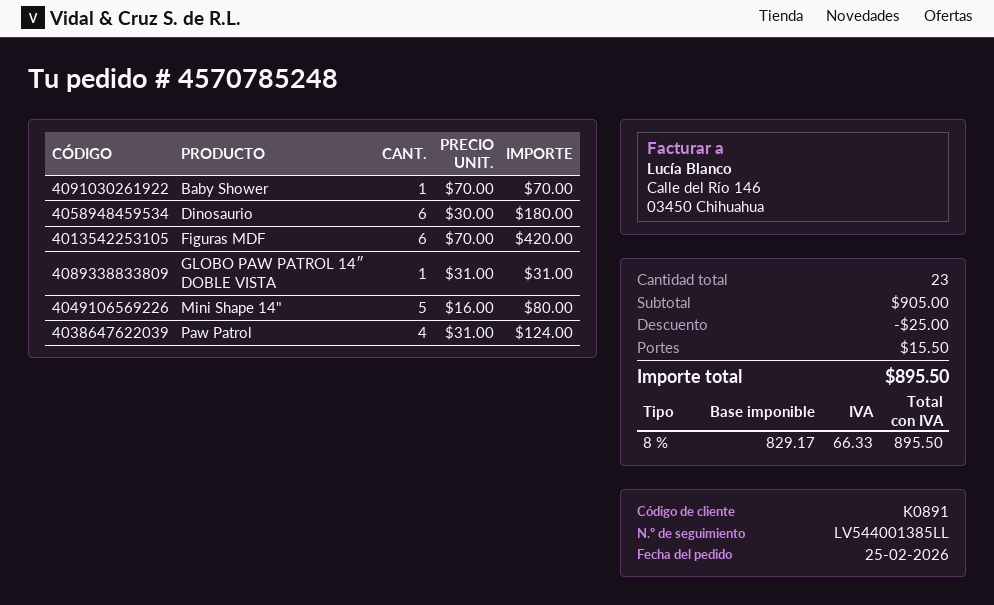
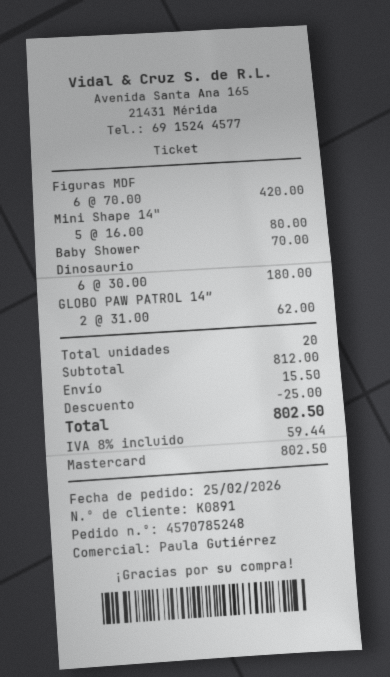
GLOBO PAW PATROL 14″ DOBLE VISTA: 1 x 31.00 = 31.00 -> 2 x 31.00 = 62.00
Paw Patrol: 4 x 31.00 = 124.00 -> none
total quantity: 23 -> 20
subtotal: 905.00 -> 812.00
tax: 8% = 66.33 -> 8% = 59.44
total: 895.50 -> 802.50

